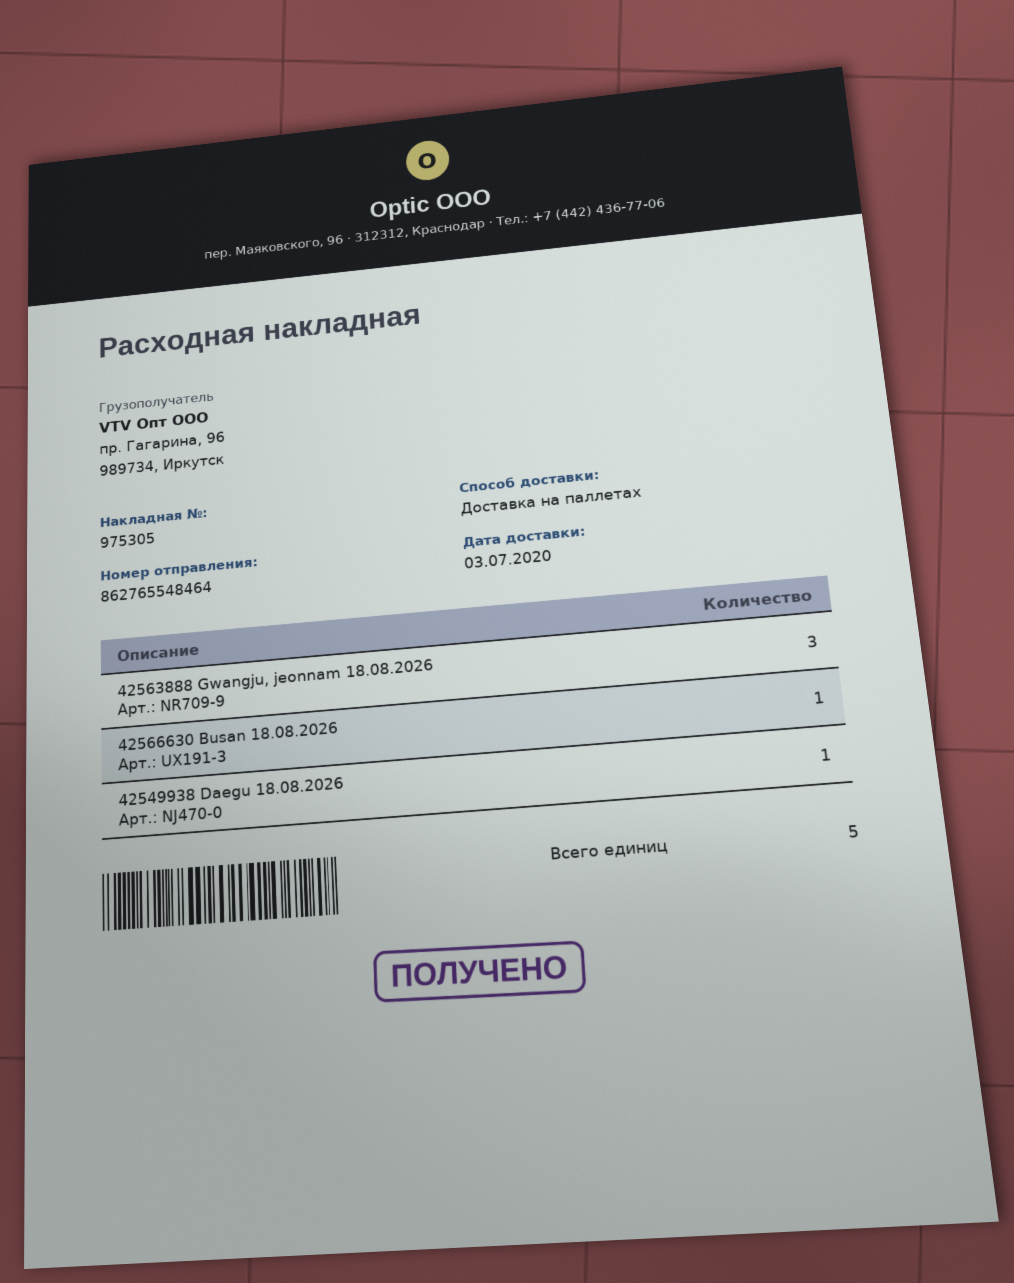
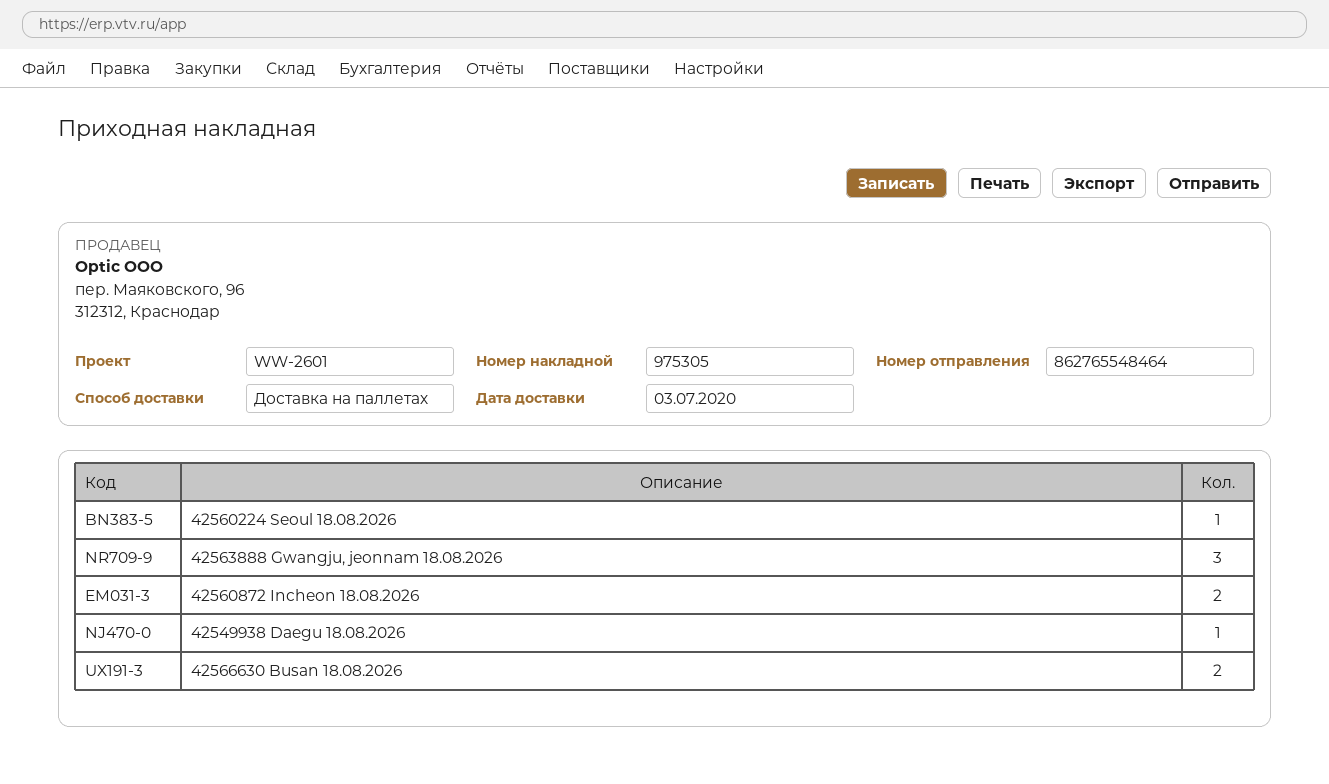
42566630 Busan 18.08.2026: 1 -> 2
42560224 Seoul 18.08.2026: none -> 1
42560872 Incheon 18.08.2026: none -> 2

